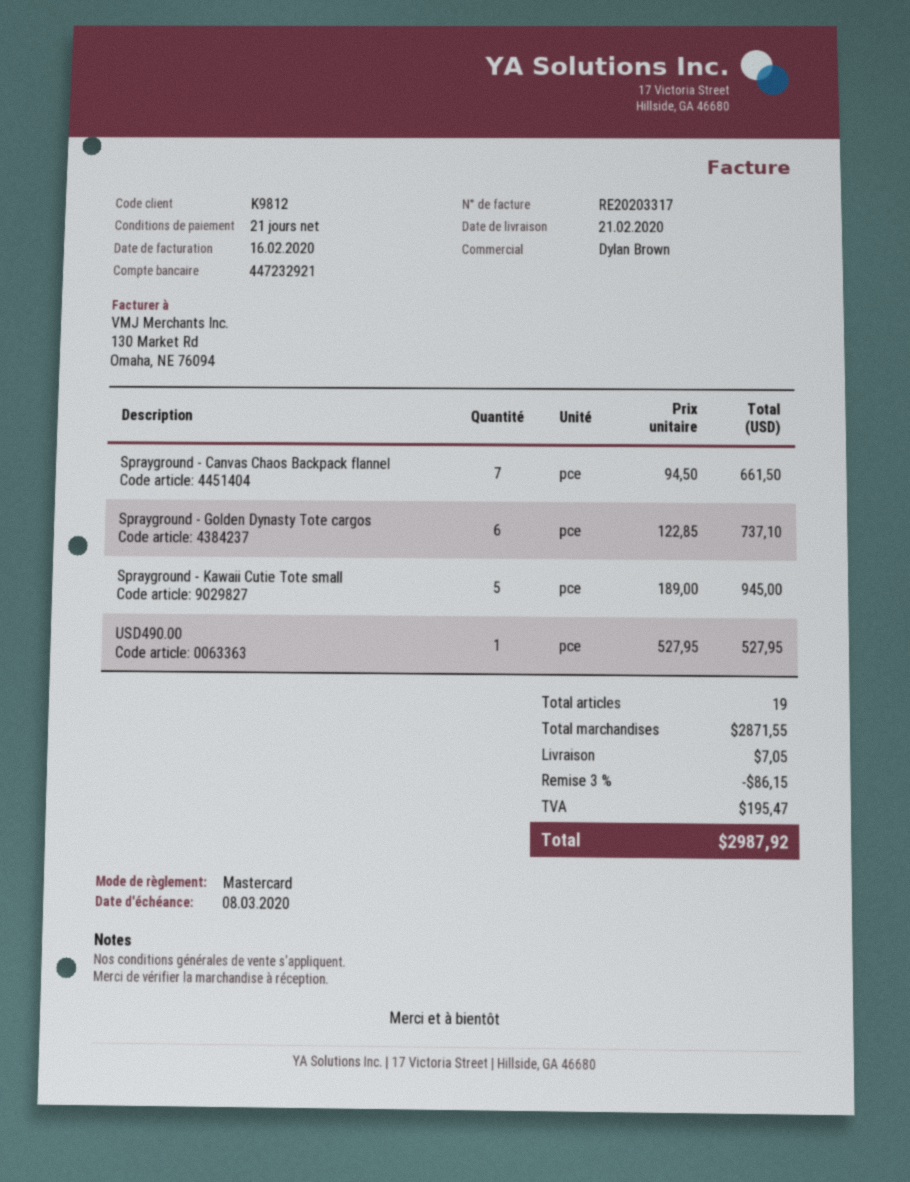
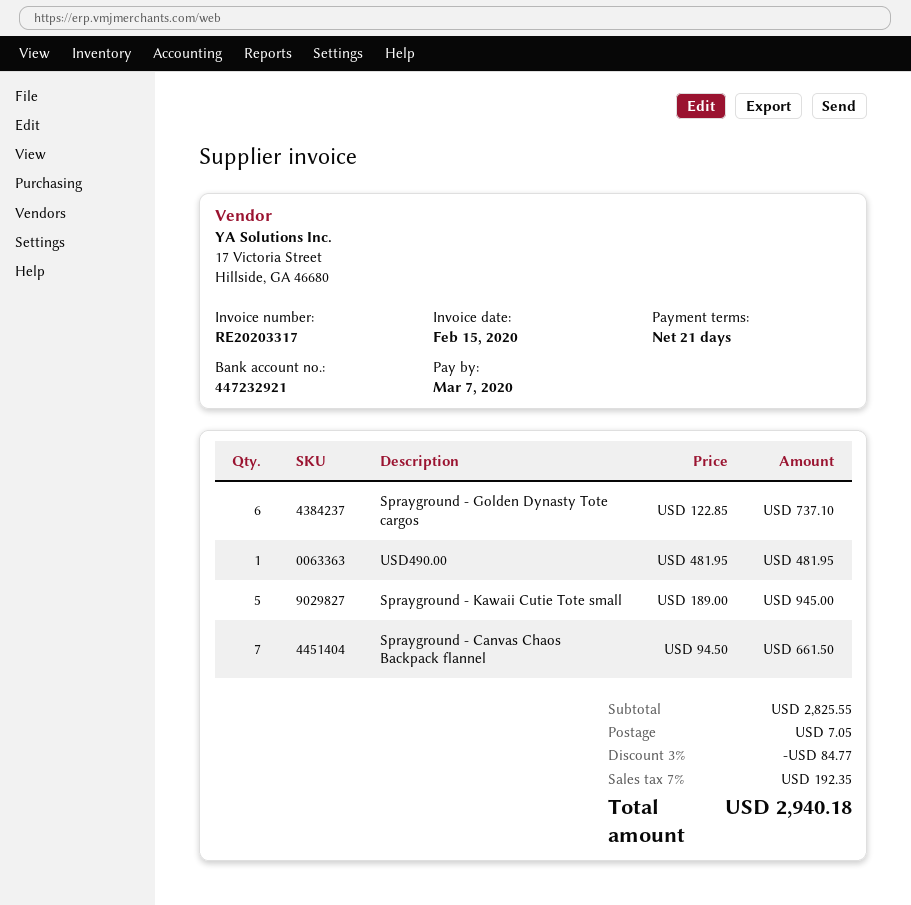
invoice date: 2020-02-16 -> 2020-02-15
due date: 2020-03-08 -> 2020-03-07
USD490.00: 1 x 527.95 = 527.95 -> 1 x 481.95 = 481.95
subtotal: 2871.55 -> 2825.55
discount: 3% = 86.15 -> 3% = 84.77
tax: 195.47 -> 192.35
total: 2987.92 -> 2940.18

